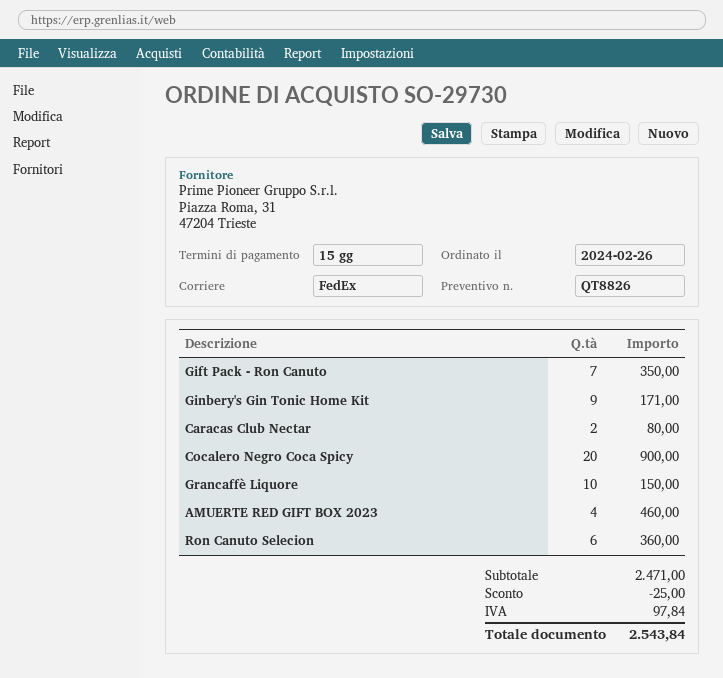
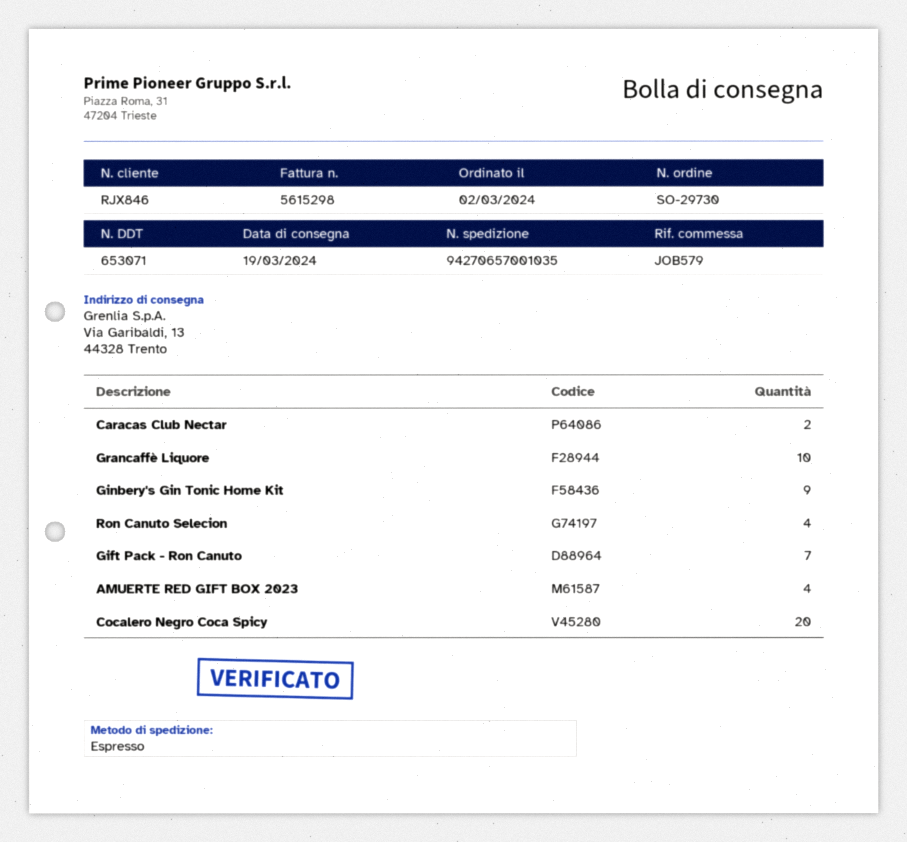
order date: 2024-02-26 -> 2024-03-02
shipping method: FedEx -> express
Ron Canuto Selecion: 6 -> 4

